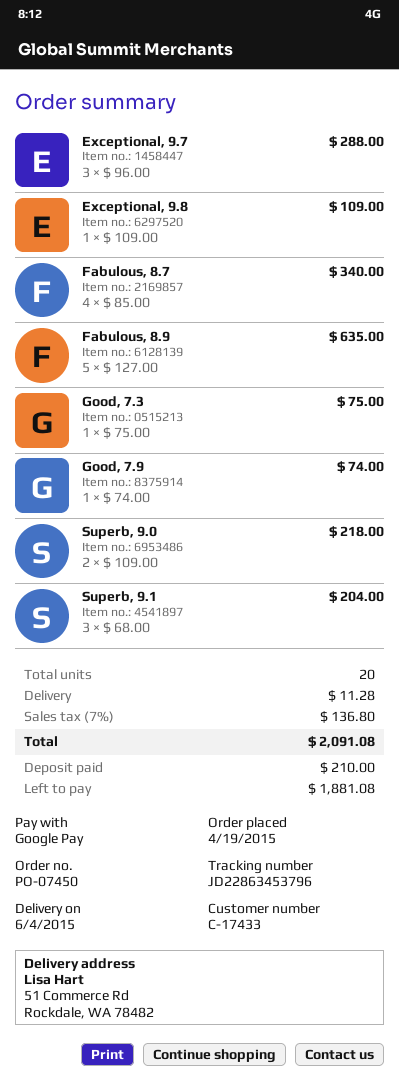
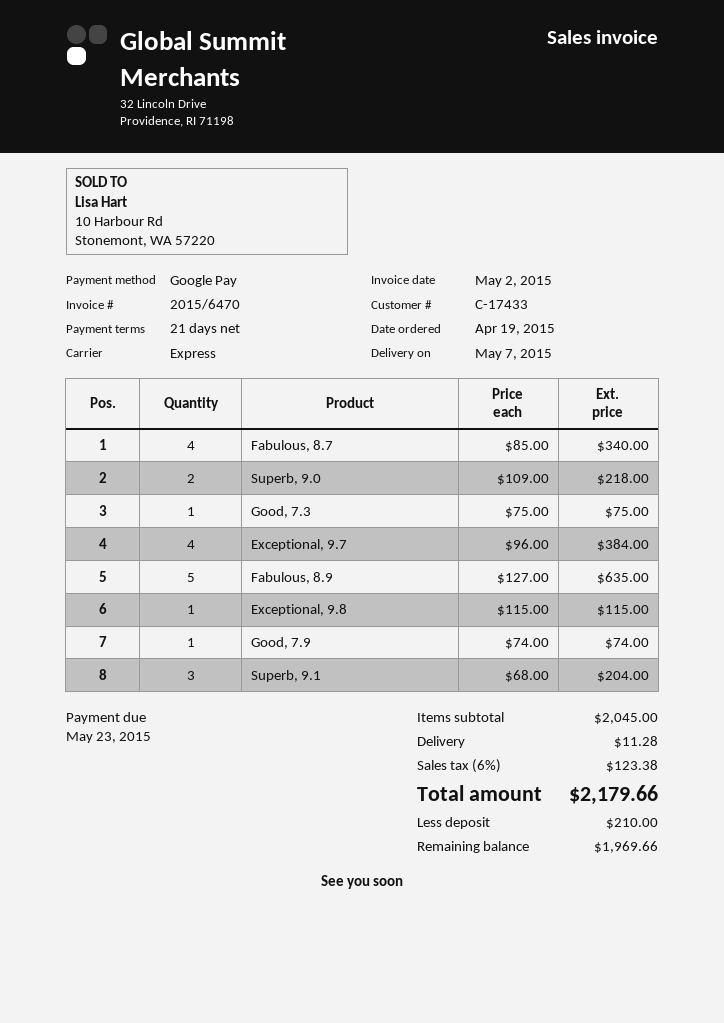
delivery date: 2015-06-04 -> 2015-05-07
Exceptional, 9.7: 3 x 96.00 = 288.00 -> 4 x 96.00 = 384.00
Exceptional, 9.8: 1 x 109.00 = 109.00 -> 1 x 115.00 = 115.00
tax: 7% = 136.80 -> 6% = 123.38
total: 2091.08 -> 2179.66
balance: 1881.08 -> 1969.66

